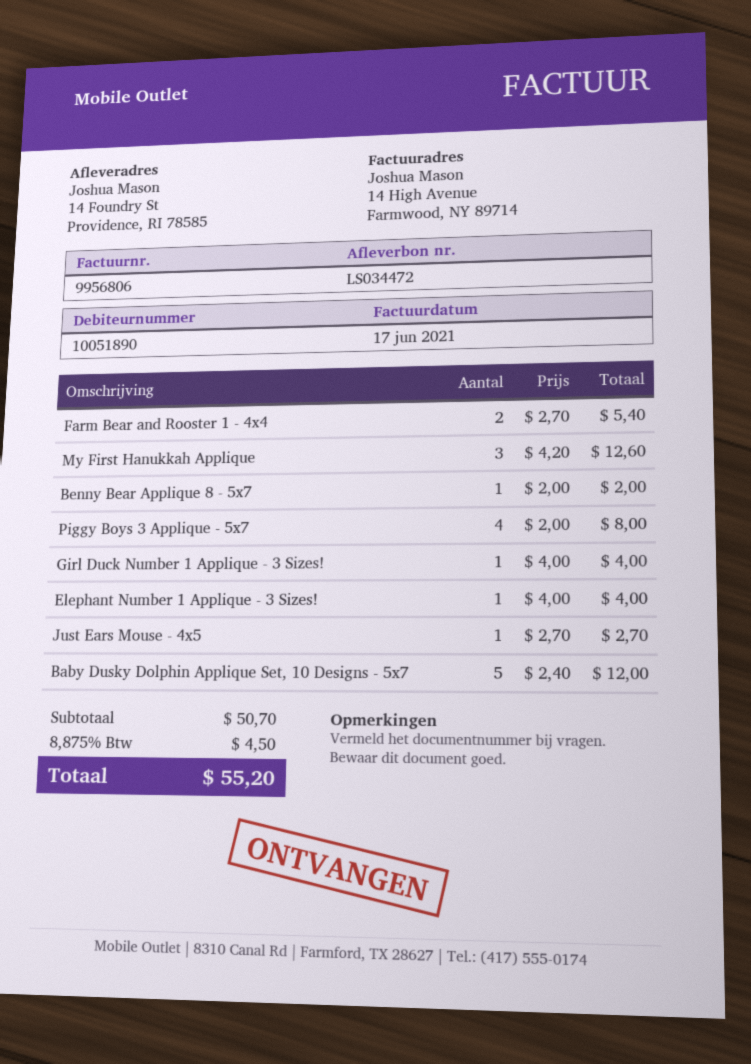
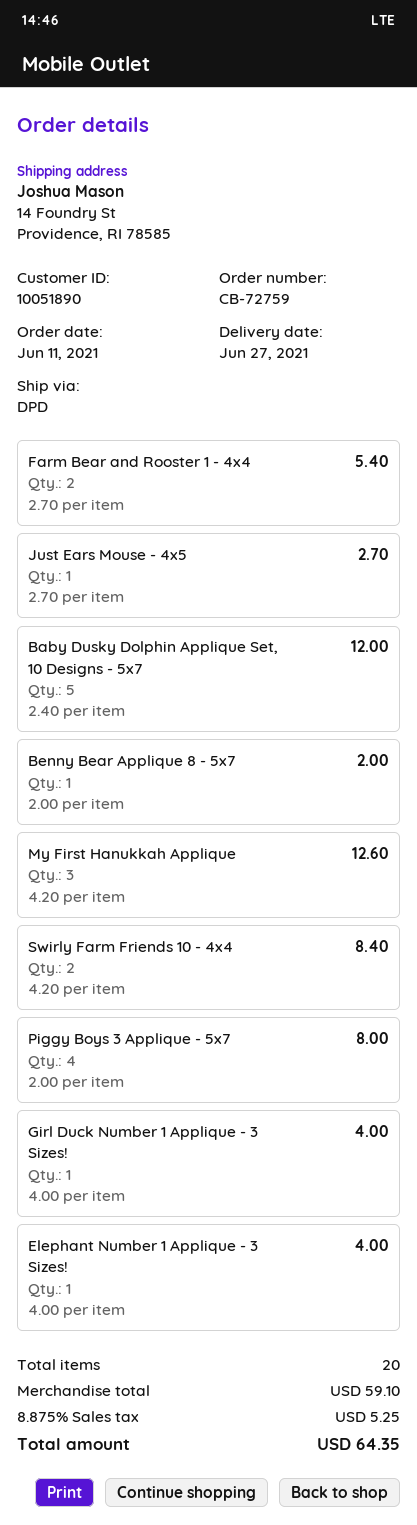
Swirly Farm Friends 10 - 4x4: none -> 2 x 4.20 = 8.40
subtotal: 50.70 -> 59.10
tax: 8.875% = 4.50 -> 8.875% = 5.25
total: 55.20 -> 64.35

